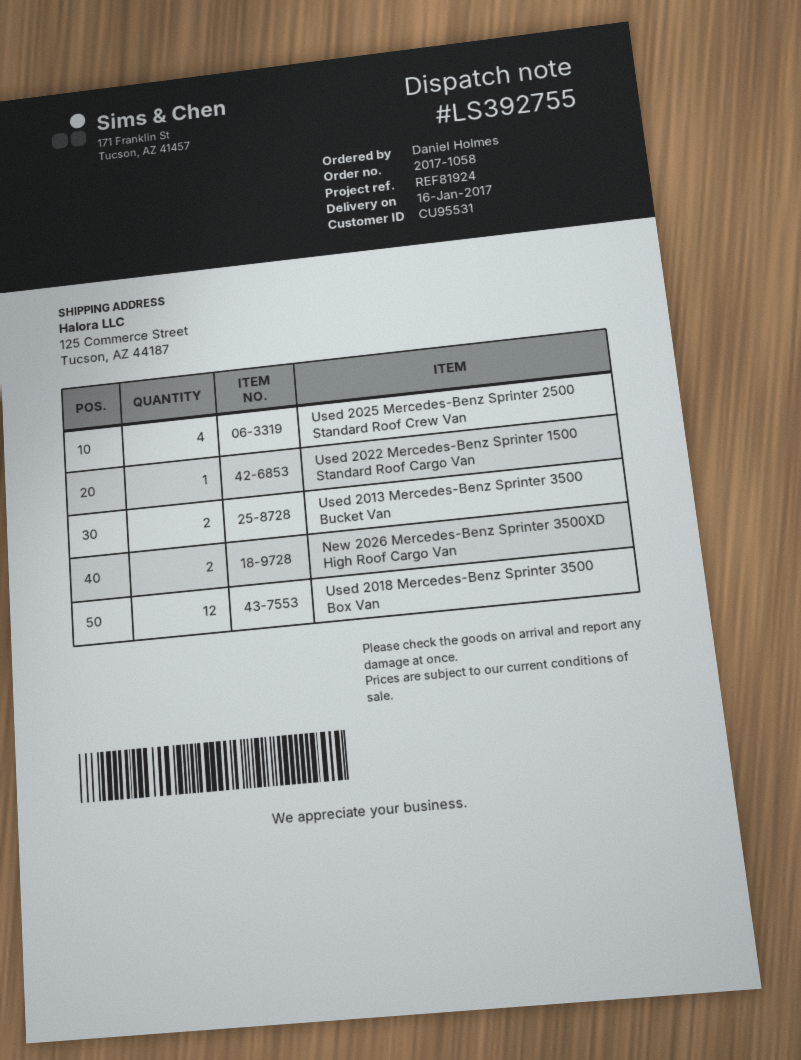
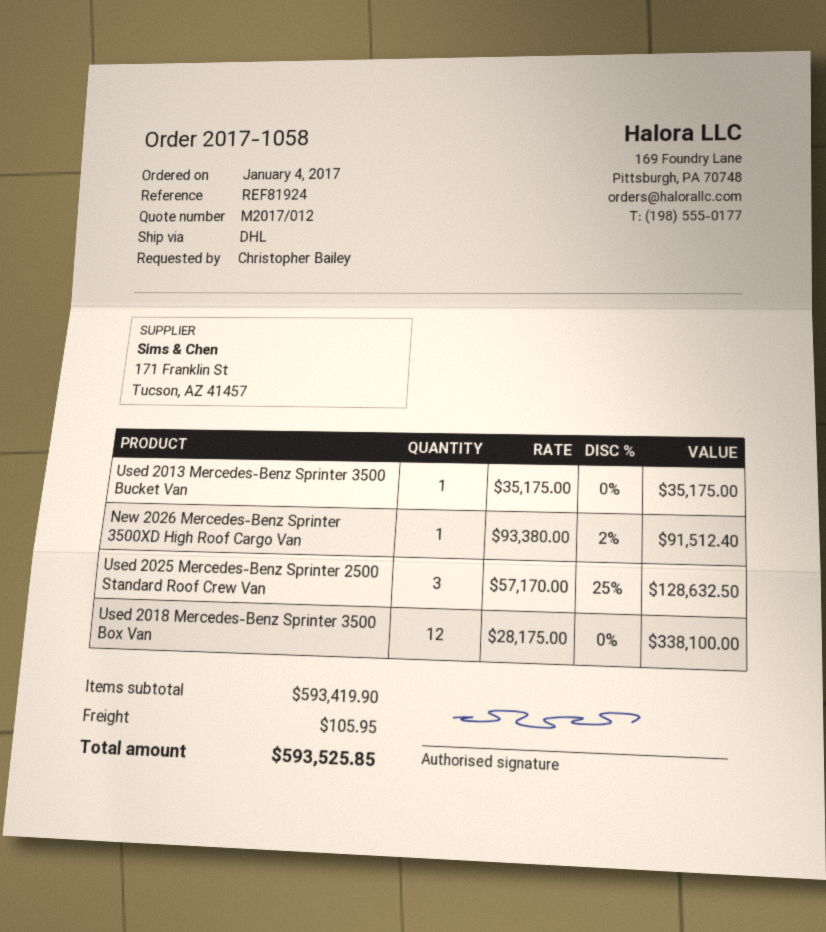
ordered by: Daniel Holmes -> Christopher Bailey
Used 2025 Mercedes-Benz Sprinter 2500 Standard Roof Crew Van: 4 -> 3
Used 2022 Mercedes-Benz Sprinter 1500 Standard Roof Cargo Van: 1 -> none
Used 2013 Mercedes-Benz Sprinter 3500 Bucket Van: 2 -> 1
New 2026 Mercedes-Benz Sprinter 3500XD High Roof Cargo Van: 2 -> 1

